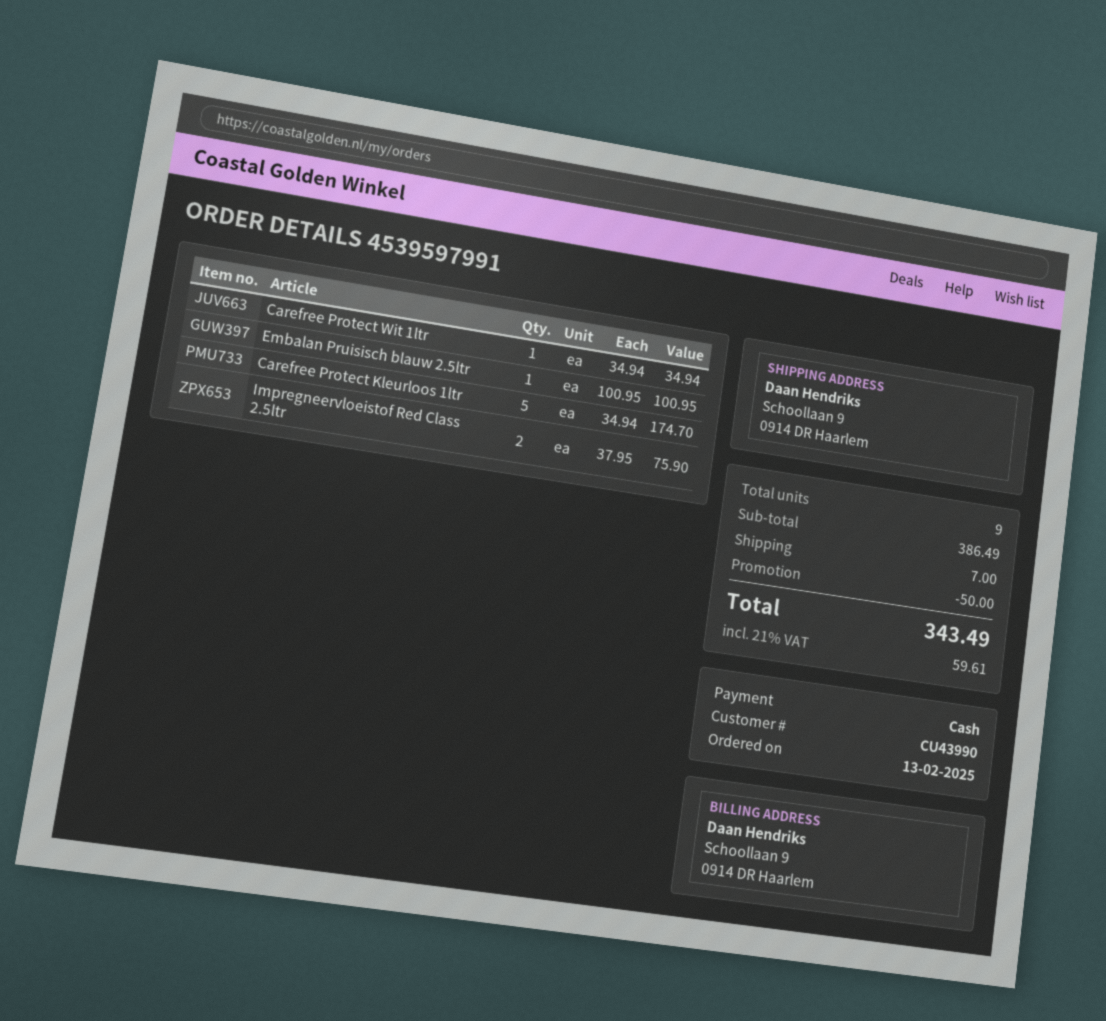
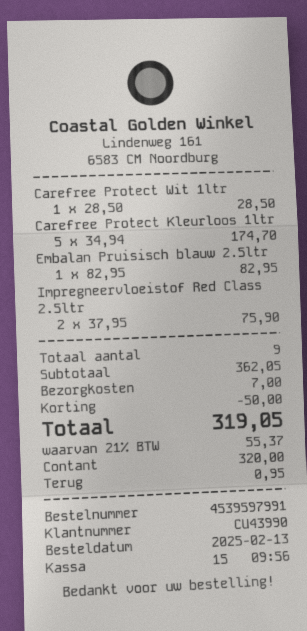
Carefree Protect Wit 1ltr: 1 x 34.94 = 34.94 -> 1 x 28.50 = 28.50
Embalan Pruisisch blauw 2.5ltr: 1 x 100.95 = 100.95 -> 1 x 82.95 = 82.95
subtotal: 386.49 -> 362.05
tax: 21% = 59.61 -> 21% = 55.37
total: 343.49 -> 319.05

